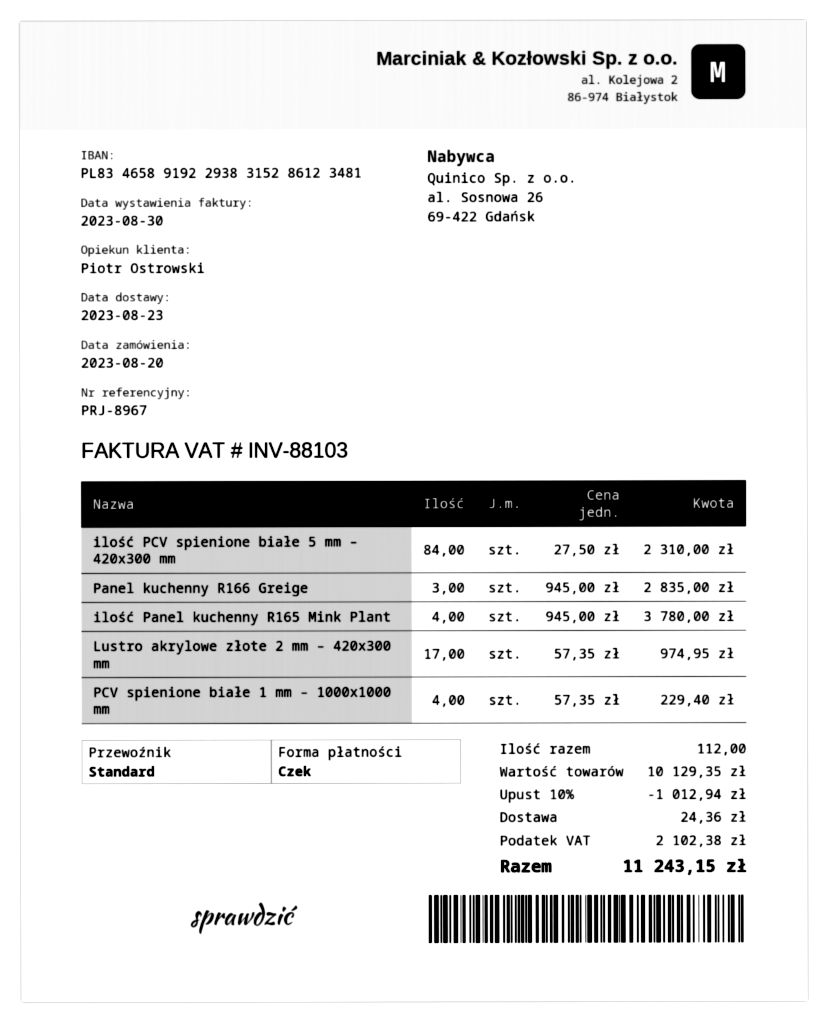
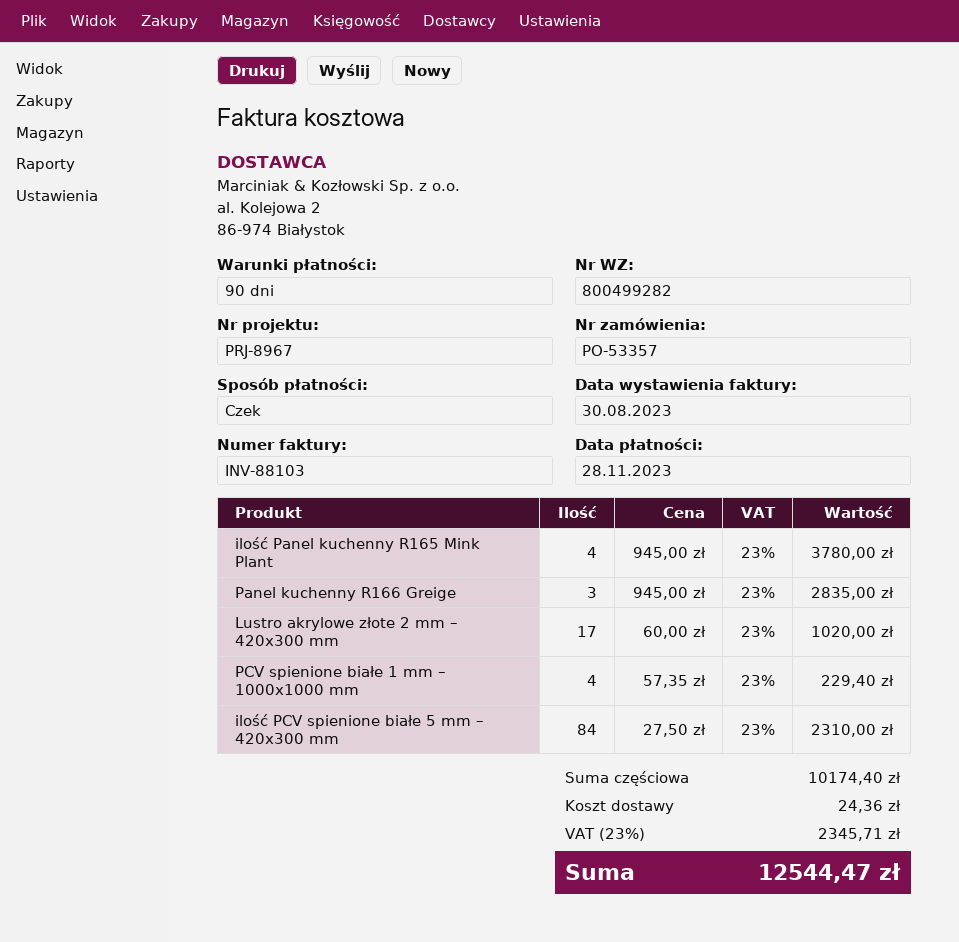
Lustro akrylowe złote 2 mm – 420x300 mm: 17 x 57.35 = 974.95 -> 17 x 60.00 = 1020.00
subtotal: 10129.35 -> 10174.40
discount: 10% = 1012.94 -> none
tax: 2102.38 -> 2345.71
total: 11243.15 -> 12544.47

